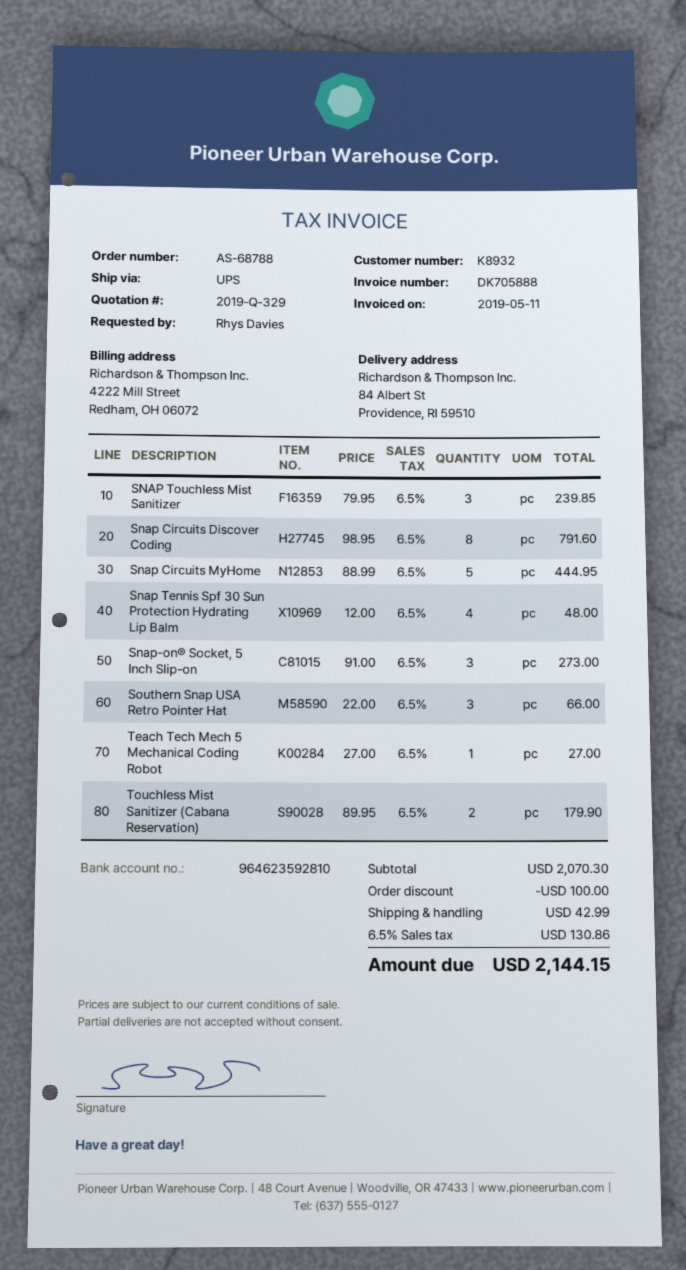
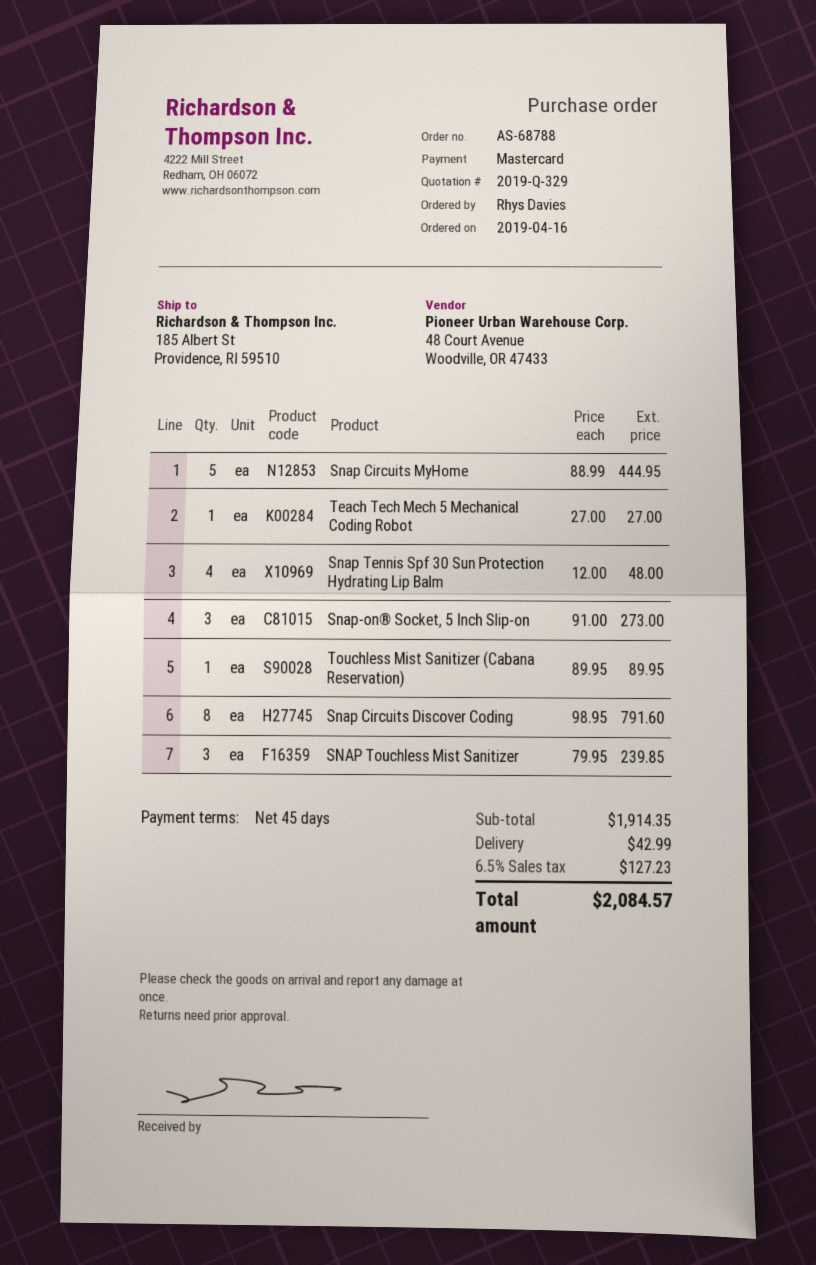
ship to: 84 Albert St, Providence, RI 59510 -> 185 Albert St, Providence, RI 59510
Southern Snap USA Retro Pointer Hat: 3 x 22.00 = 66.00 -> none
Touchless Mist Sanitizer (Cabana Reservation): 2 x 89.95 = 179.90 -> 1 x 89.95 = 89.95
subtotal: 2070.30 -> 1914.35
discount: 100.00 -> none
tax: 6.5% = 130.86 -> 6.5% = 127.23
total: 2144.15 -> 2084.57

